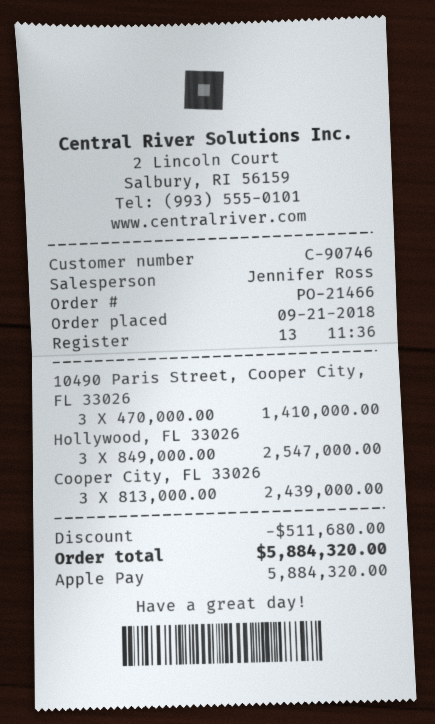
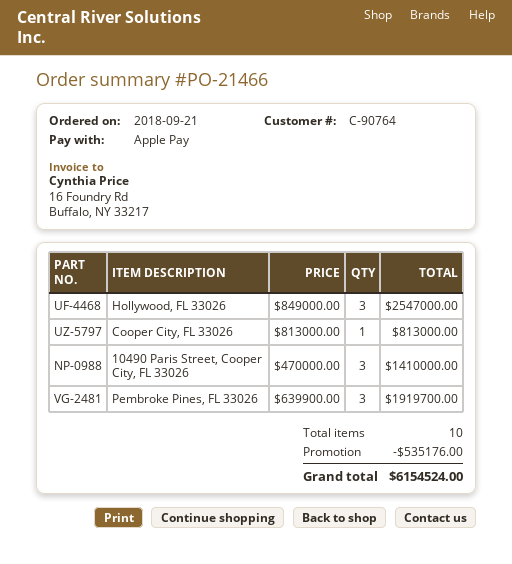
customer number: C-90746 -> C-90764
Cooper City, FL 33026: 3 x 813000.00 = 2439000.00 -> 1 x 813000.00 = 813000.00
Pembroke Pines, FL 33026: none -> 3 x 639900.00 = 1919700.00
discount: 511680.00 -> 535176.00
total: 5884320.00 -> 6154524.00

